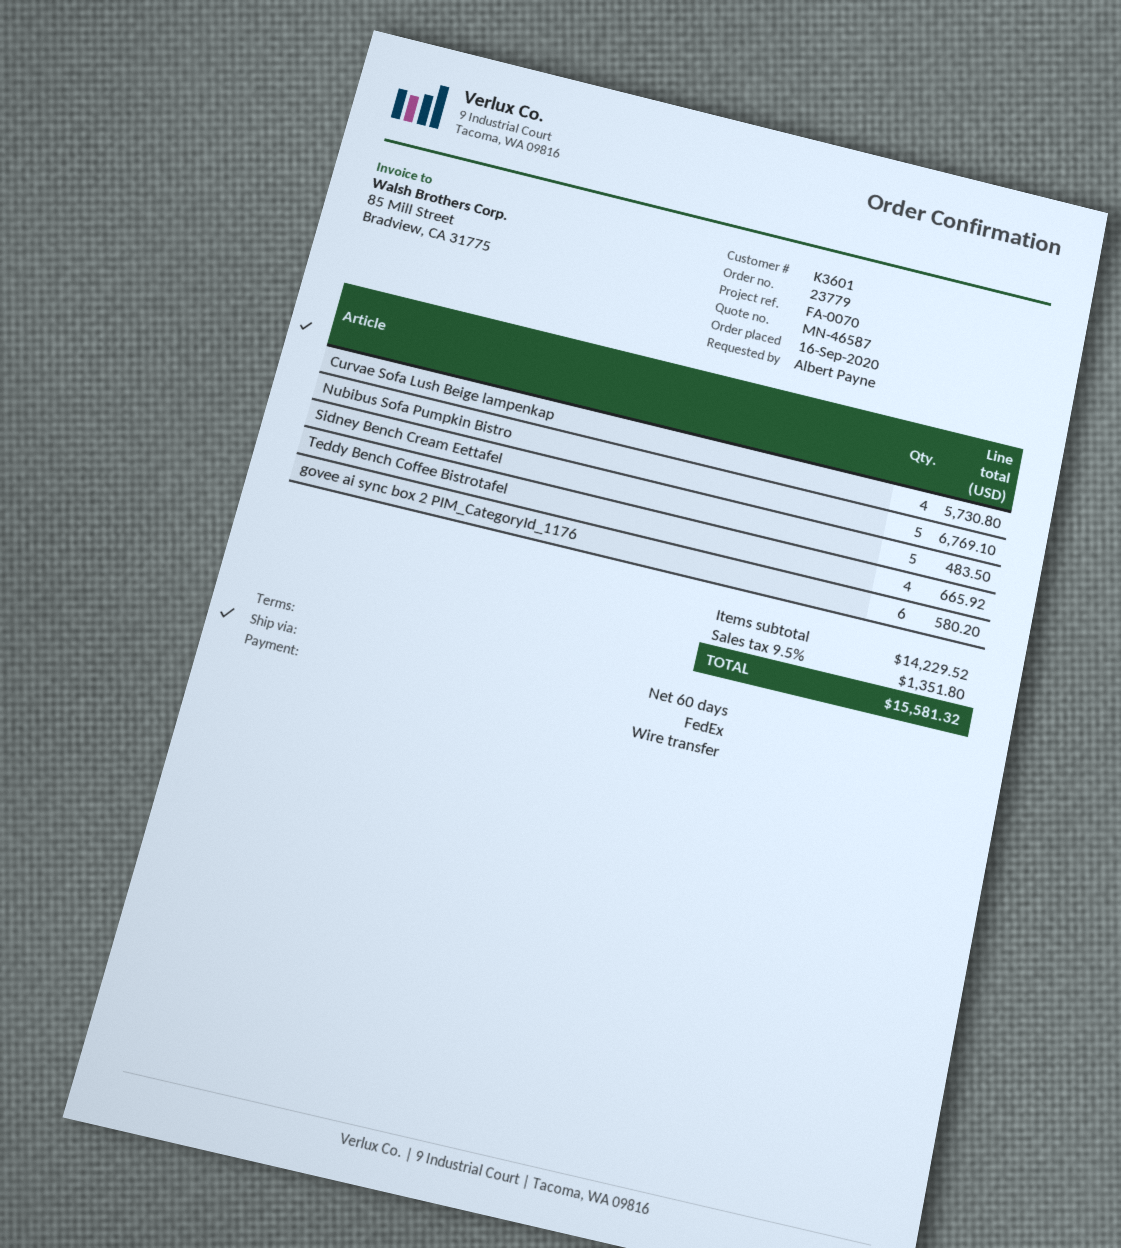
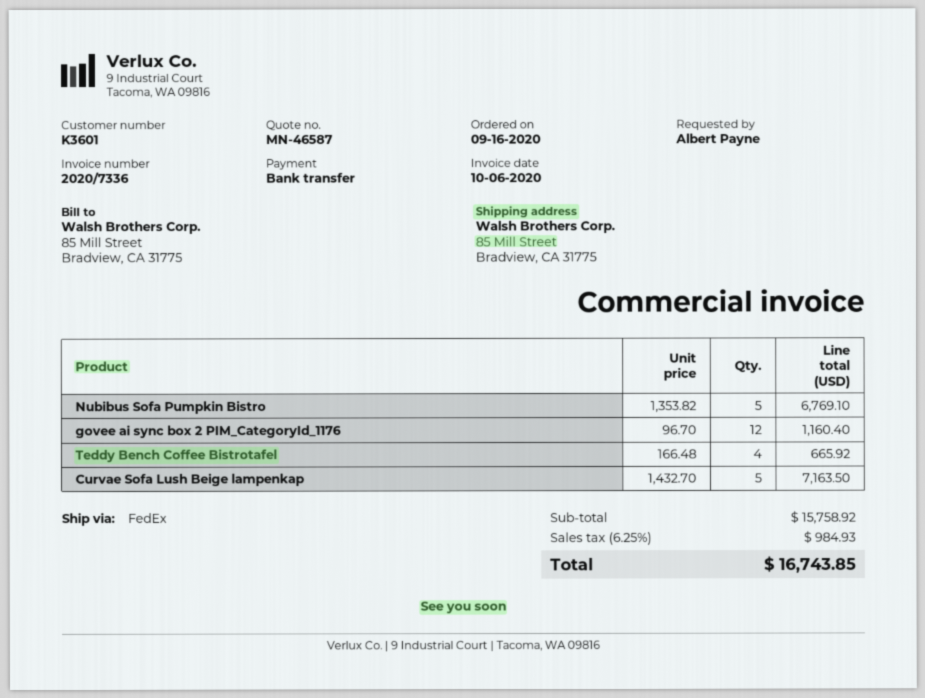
Curvae Sofa Lush Beige lampenkap: 4 for 5730.80 -> 5 for 7163.50
Sidney Bench Cream Eettafel: 5 for 483.50 -> none
govee ai sync box 2 PIM_CategoryId_1176: 6 for 580.20 -> 12 for 1160.40
subtotal: 14229.52 -> 15758.92
tax: 9.5% = 1351.80 -> 6.25% = 984.93
total: 15581.32 -> 16743.85

